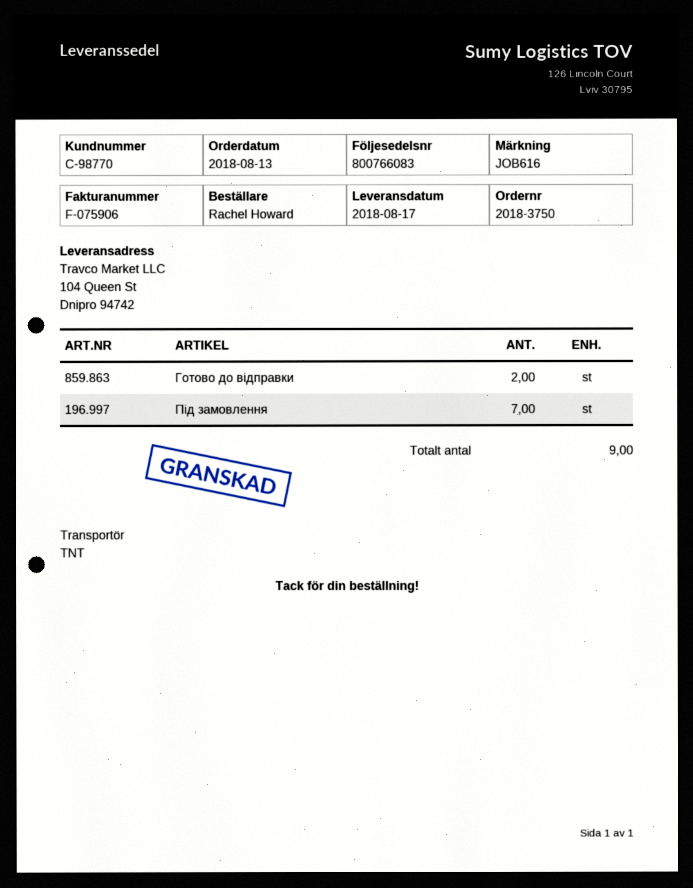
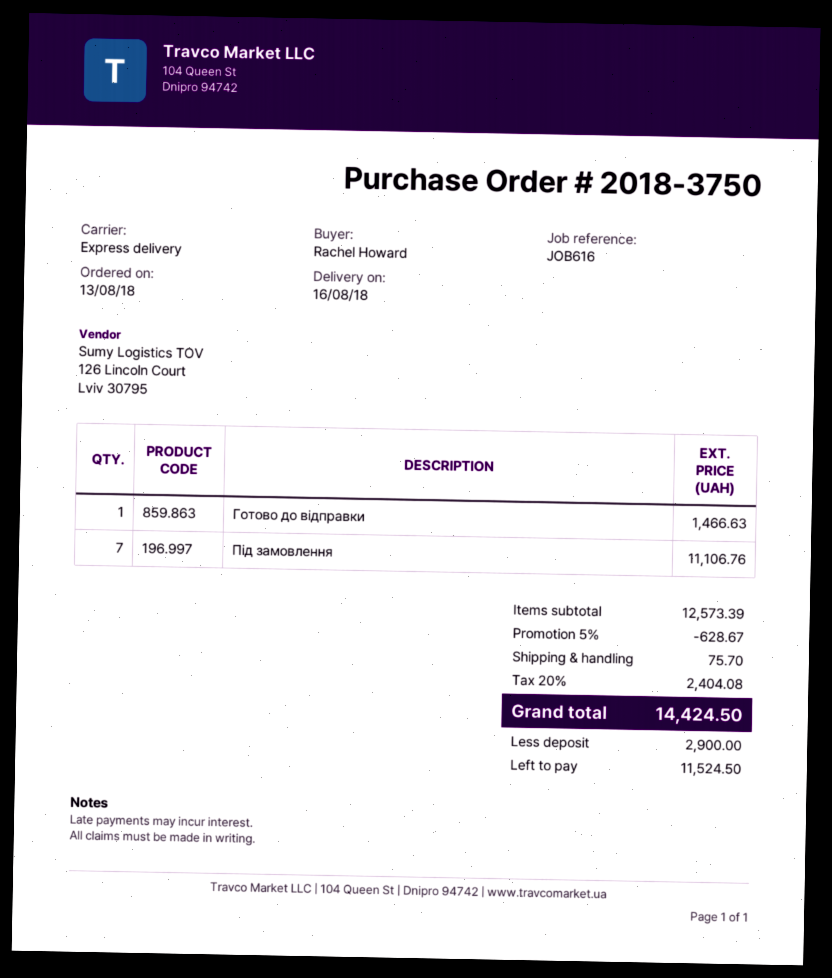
delivery date: 2018-08-17 -> 2018-08-16
shipping method: TNT -> express
Готово до відправки: 2 -> 1

